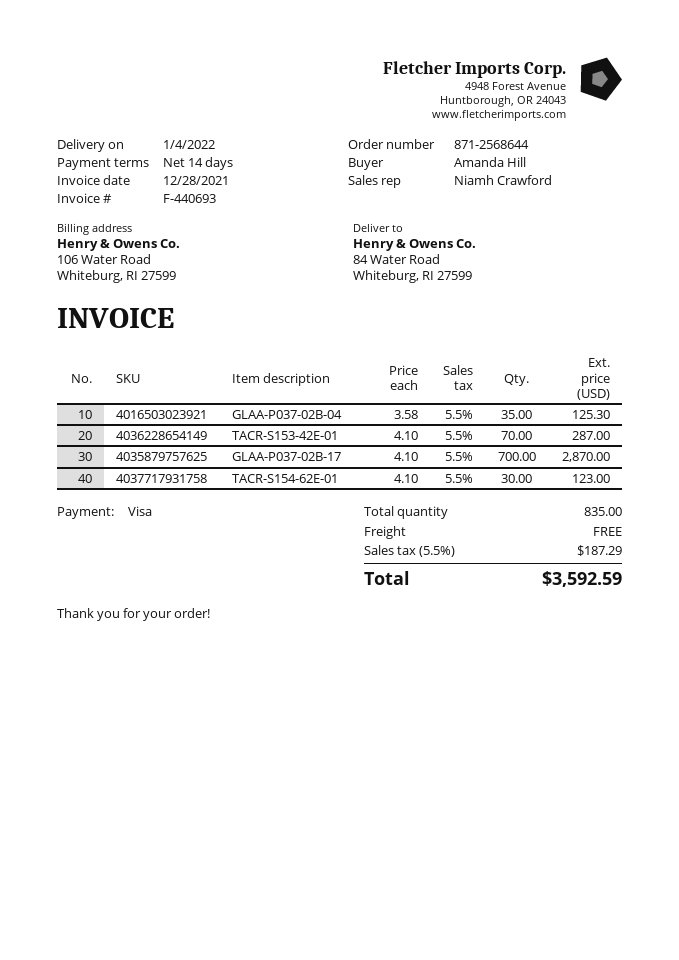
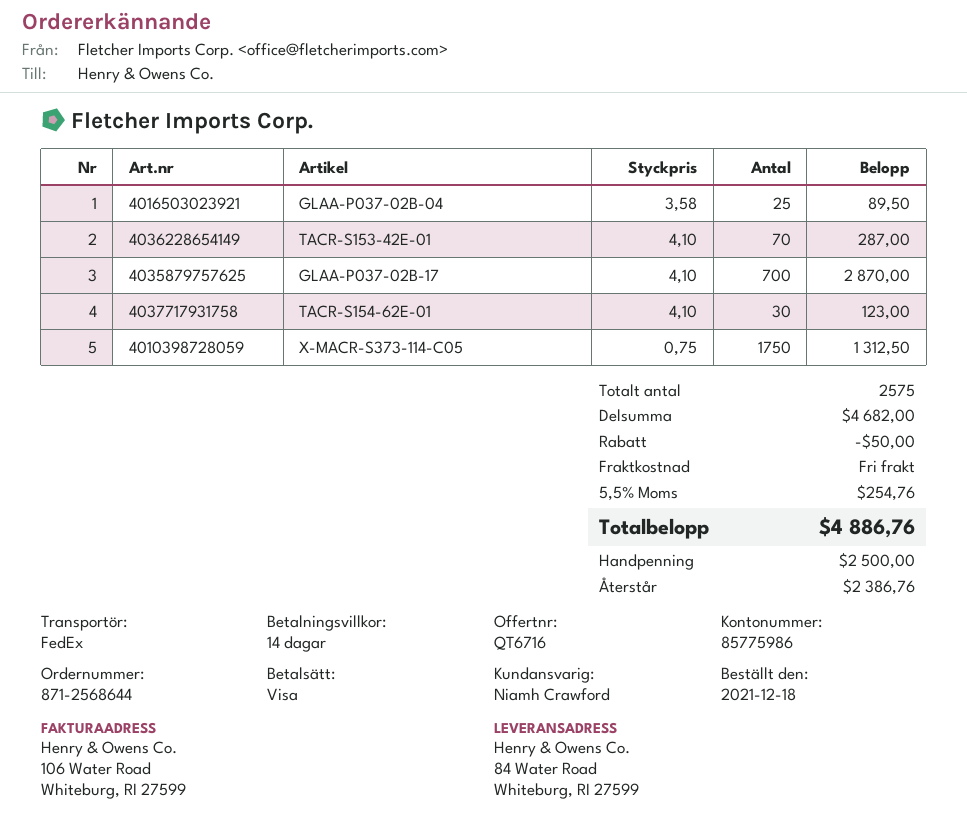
GLAA-P037-02B-04: 35 x 3.58 = 125.30 -> 25 x 3.58 = 89.50
X-MACR-S373-114-C05: none -> 1750 x 0.75 = 1312.50
total quantity: 835 -> 2575
discount: none -> 50.00
tax: 5.5% = 187.29 -> 5.5% = 254.76
total: 3592.59 -> 4886.76

